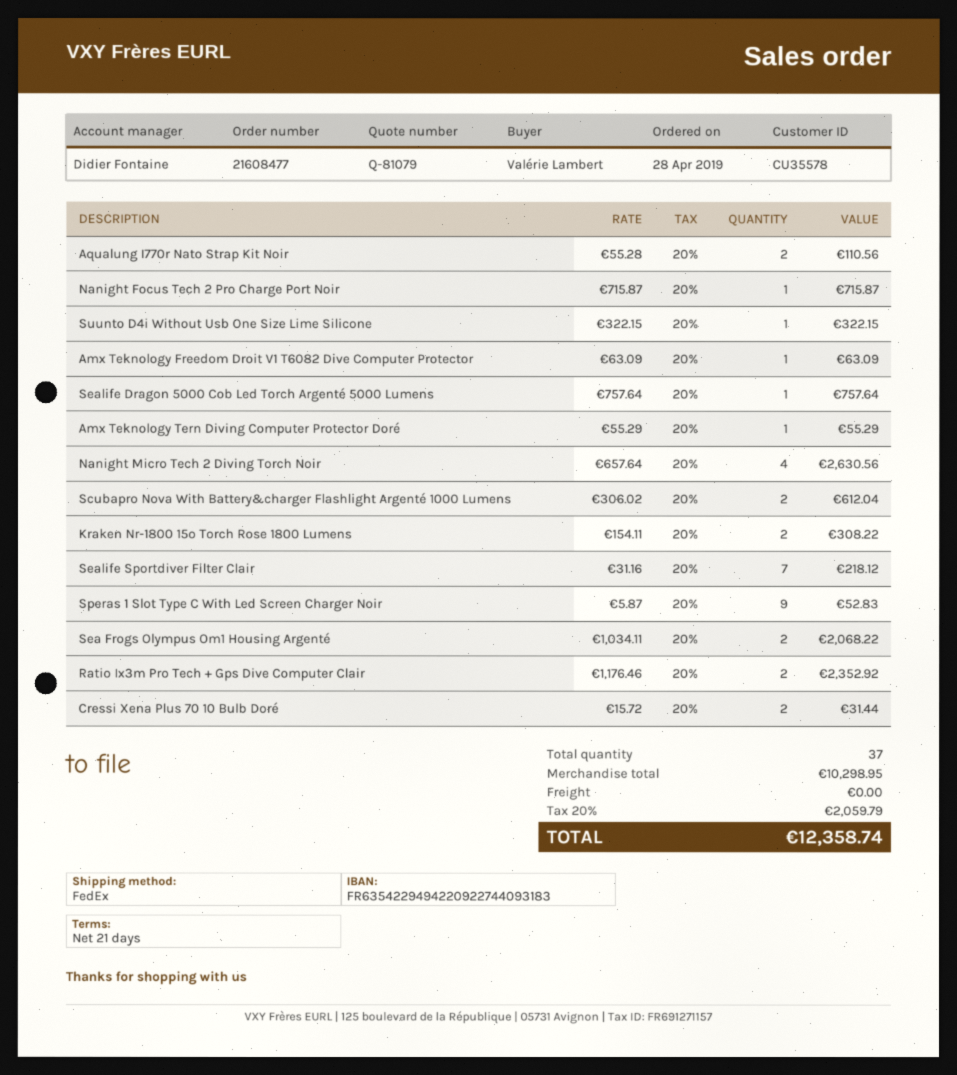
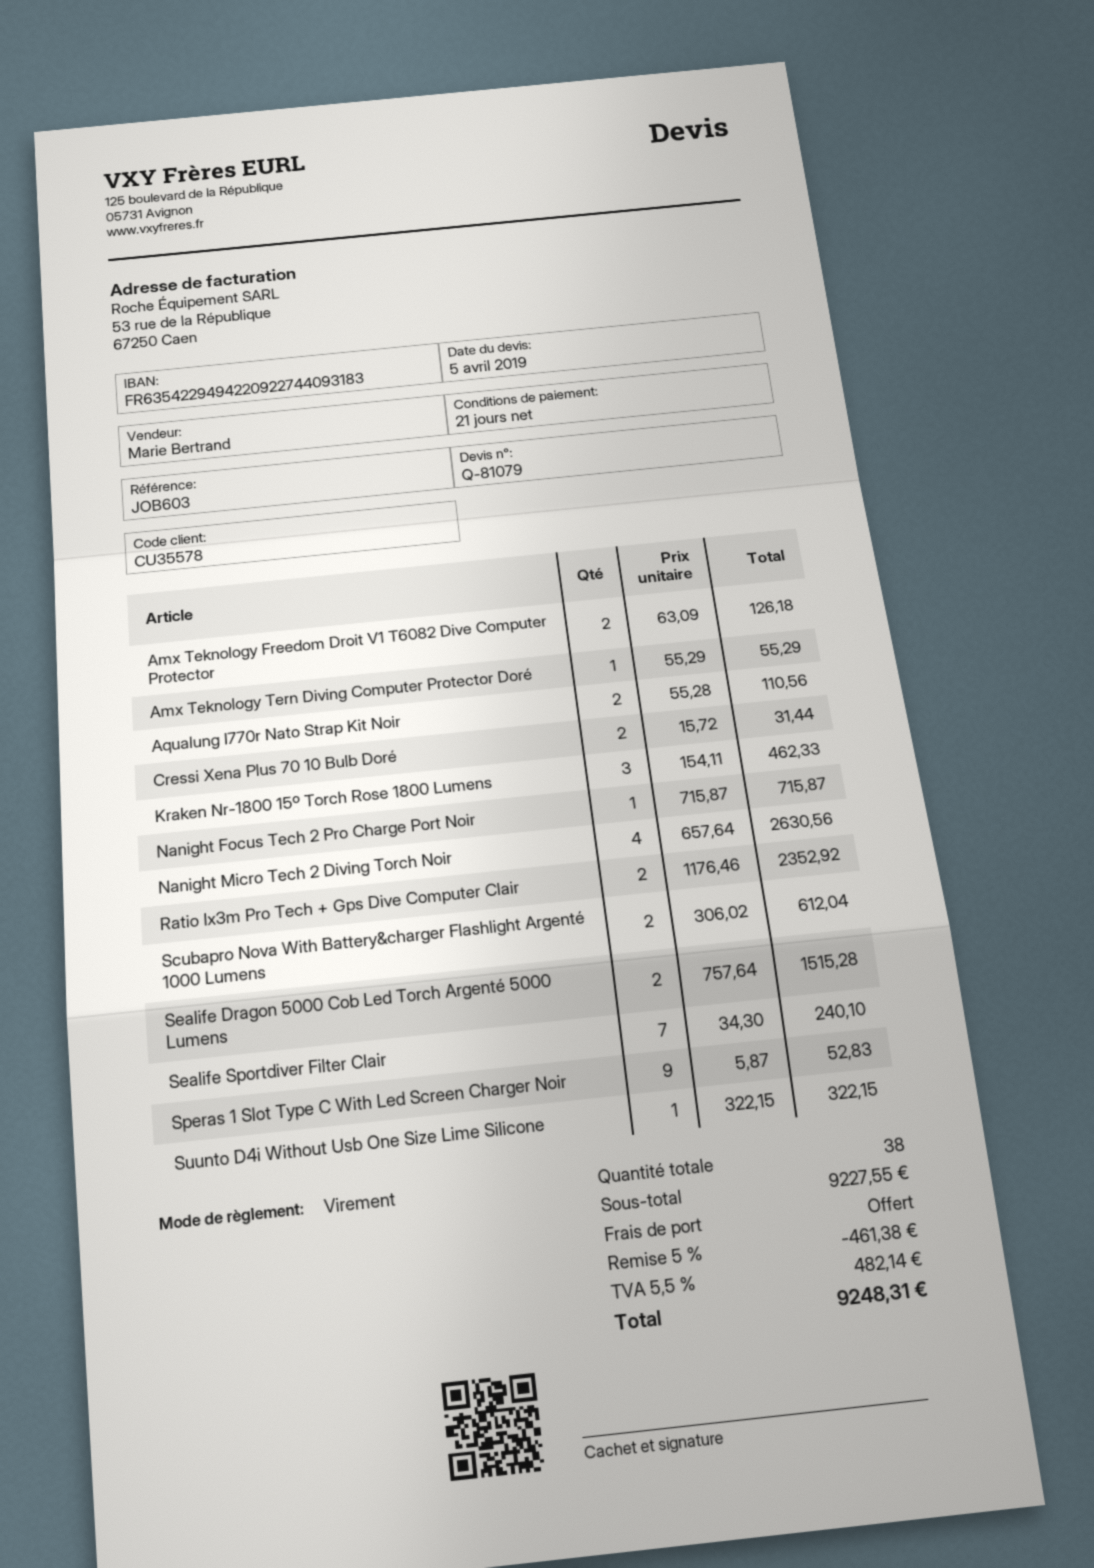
sales rep: Didier Fontaine -> Marie Bertrand
Amx Teknology Freedom Droit V1 T6082 Dive Computer Protector: 1 x 63.09 = 63.09 -> 2 x 63.09 = 126.18
Sealife Dragon 5000 Cob Led Torch Argenté 5000 Lumens: 1 x 757.64 = 757.64 -> 2 x 757.64 = 1515.28
Kraken Nr-1800 15º Torch Rose 1800 Lumens: 2 x 154.11 = 308.22 -> 3 x 154.11 = 462.33
Sealife Sportdiver Filter Clair: 7 x 31.16 = 218.12 -> 7 x 34.30 = 240.10
Sea Frogs Olympus Om1 Housing Argenté: 2 x 1034.11 = 2068.22 -> none
total quantity: 37 -> 38
subtotal: 10298.95 -> 9227.55
discount: none -> 5% = 461.38
tax: 20% = 2059.79 -> 5.5% = 482.14
total: 12358.74 -> 9248.31

